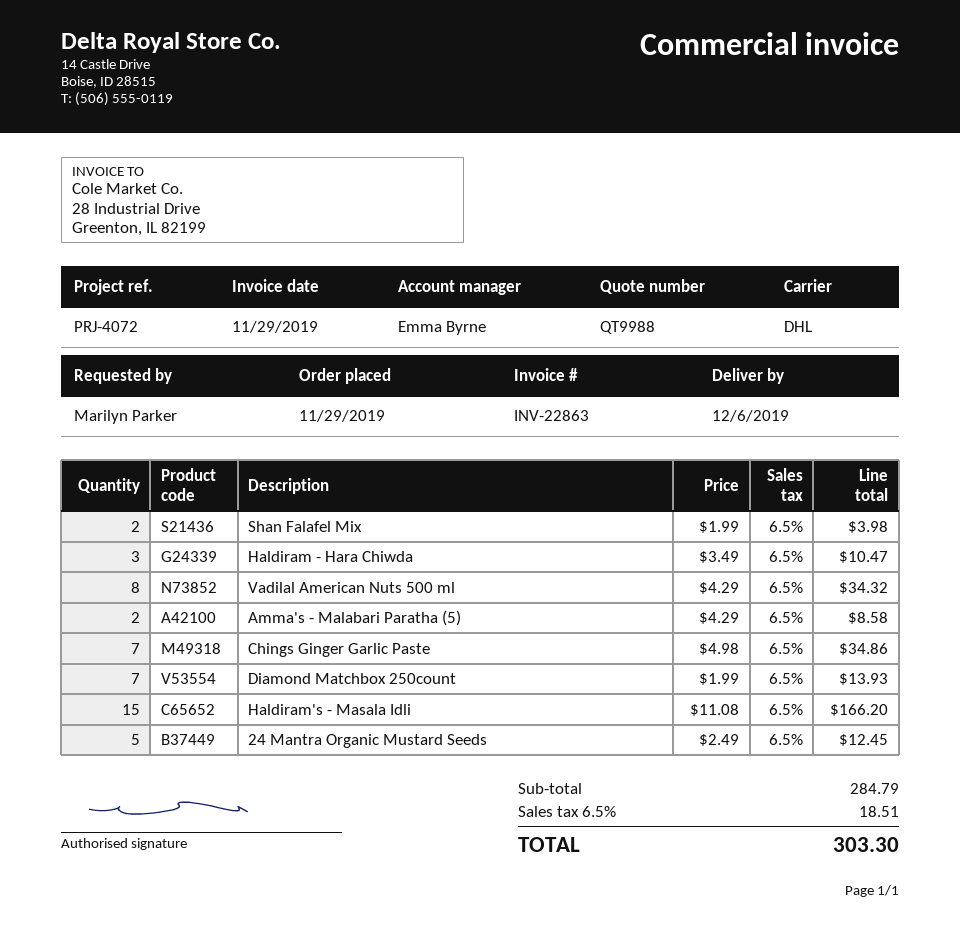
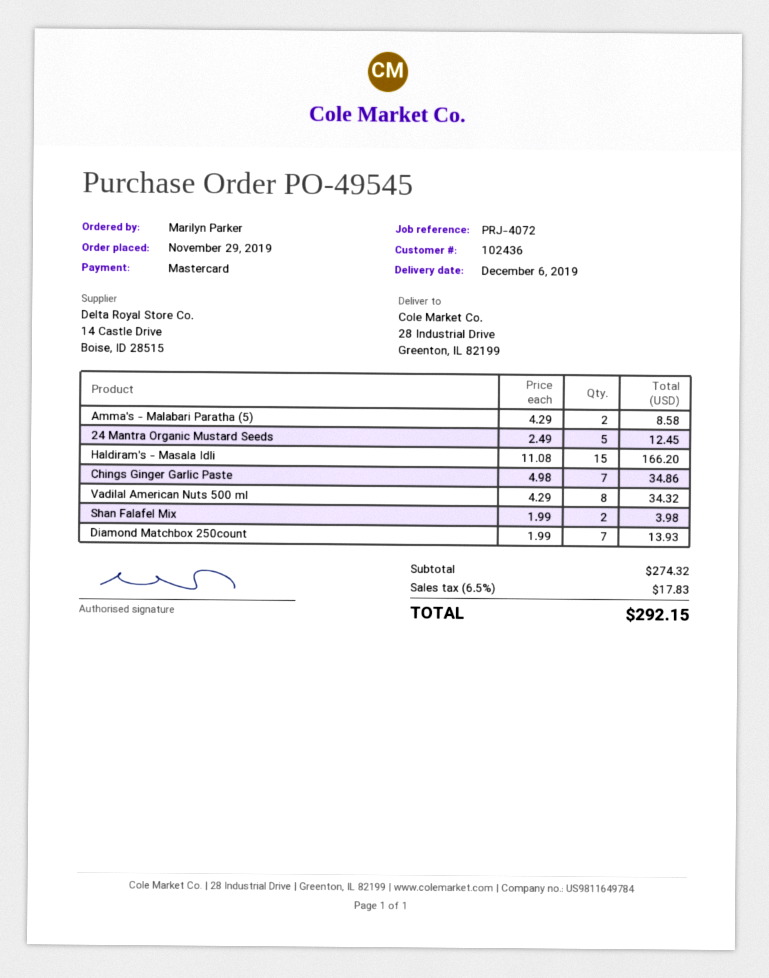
Haldiram - Hara Chiwda: 3 x 3.49 = 10.47 -> none
subtotal: 284.79 -> 274.32
tax: 6.5% = 18.51 -> 6.5% = 17.83
total: 303.30 -> 292.15

